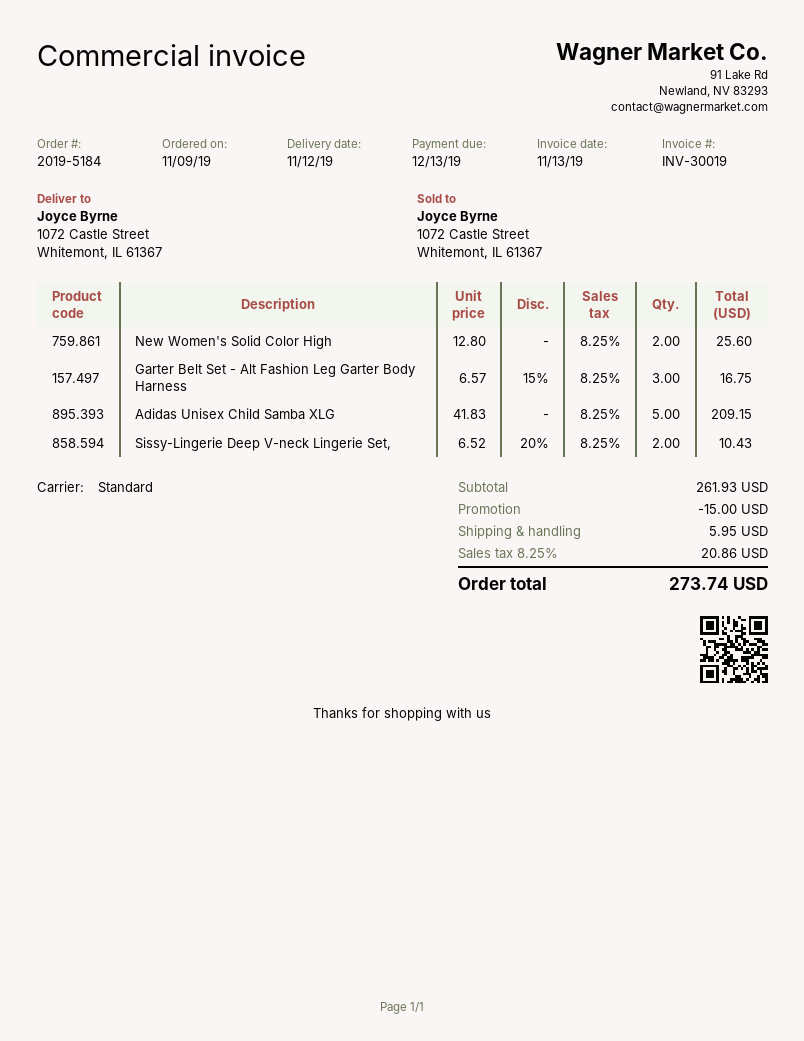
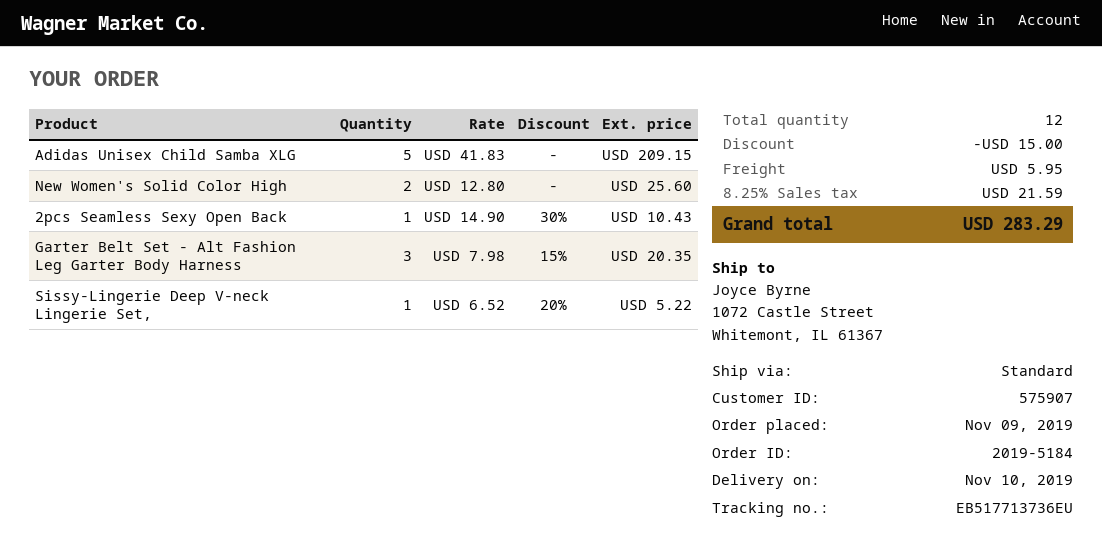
delivery date: 2019-11-12 -> 2019-11-10
Garter Belt Set - Alt Fashion Leg Garter Body Harness: 3 x 6.57 - 15% = 16.75 -> 3 x 7.98 - 15% = 20.35
Sissy-Lingerie Deep V-neck Lingerie Set,: 2 x 6.52 - 20% = 10.43 -> 1 x 6.52 - 20% = 5.22
2pcs Seamless Sexy Open Back: none -> 1 x 14.90 - 30% = 10.43
tax: 8.25% = 20.86 -> 8.25% = 21.59
total: 273.74 -> 283.29

